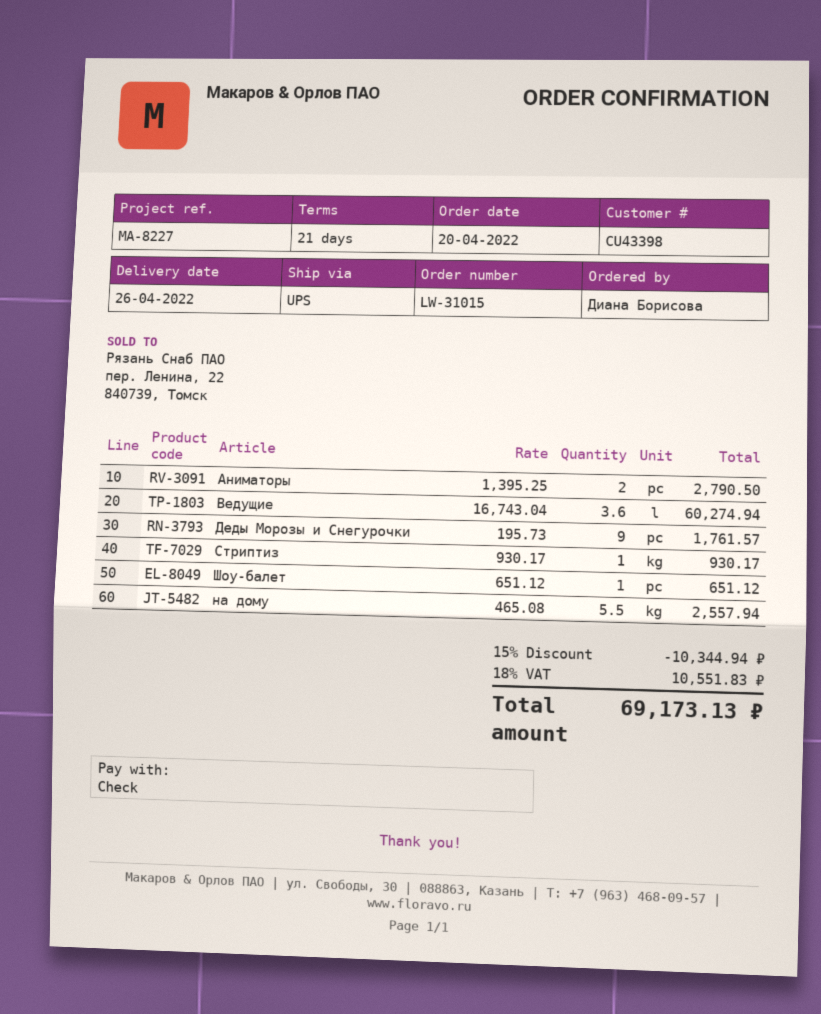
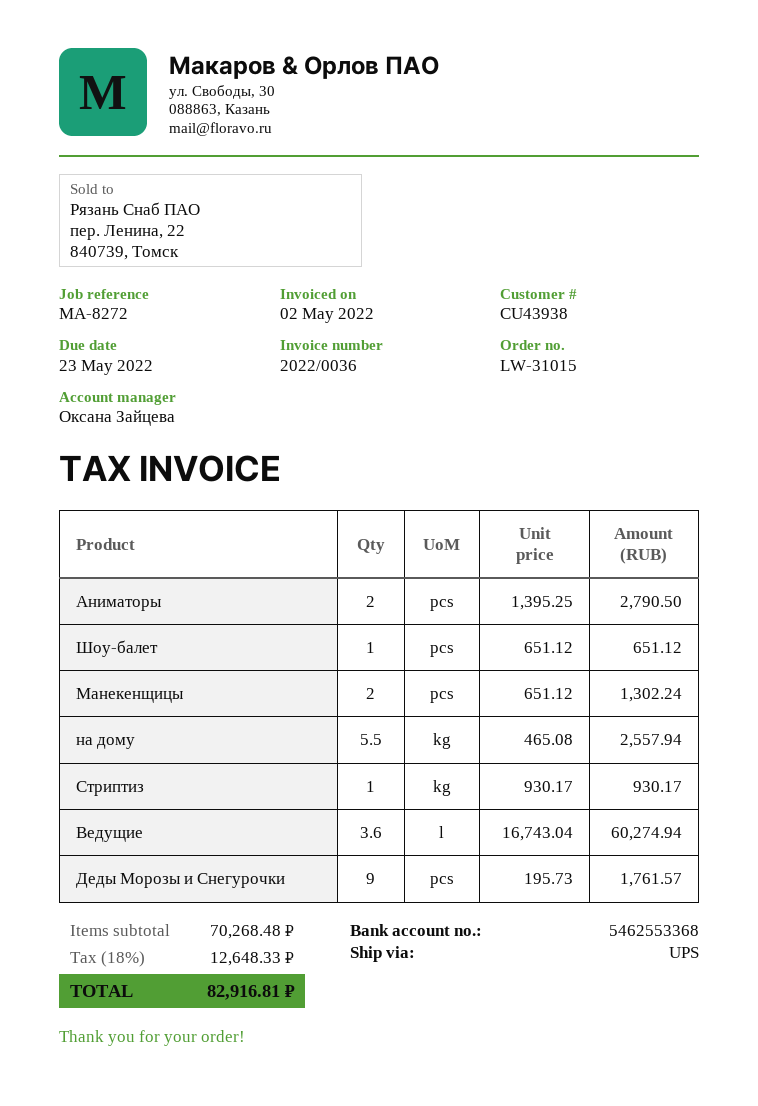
customer number: CU43398 -> CU43938
reference: MA-8227 -> MA-8272
Манекенщицы: none -> 2 x 651.12 = 1302.24
discount: 15% = 10344.94 -> none
tax: 18% = 10551.83 -> 18% = 12648.33
total: 69173.13 -> 82916.81

